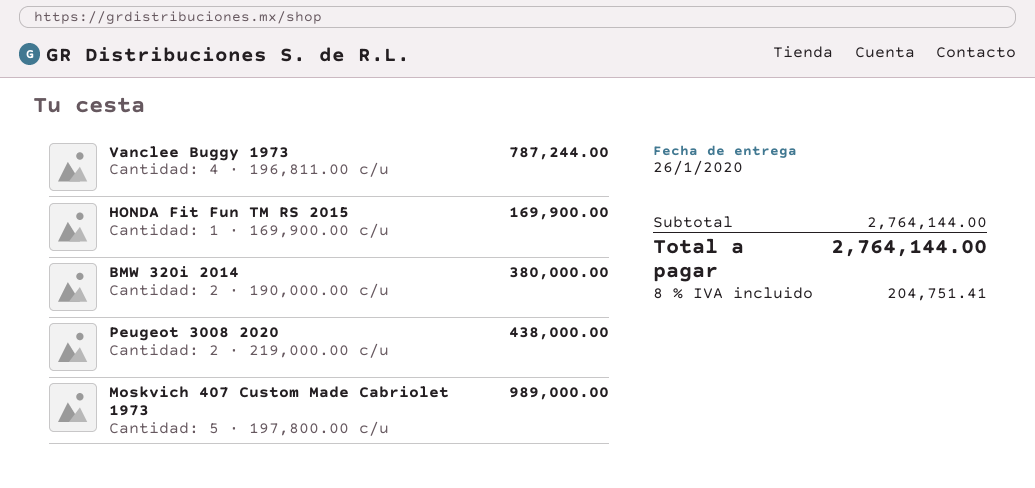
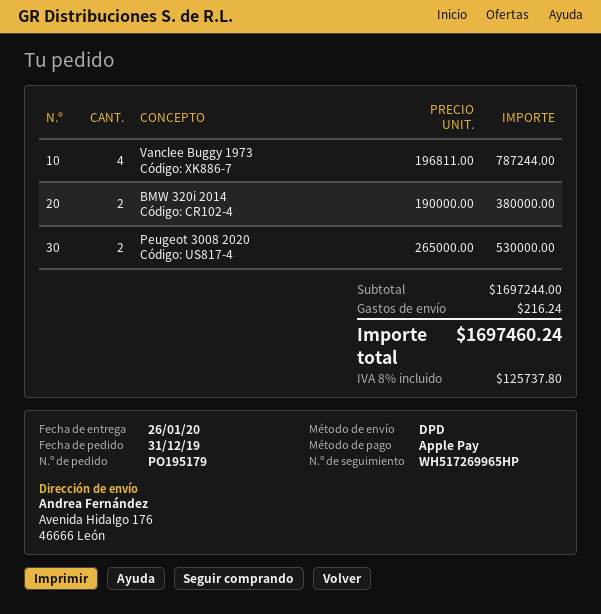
HONDA Fit Fun TM RS 2015: 1 x 169900.00 = 169900.00 -> none
Peugeot 3008 2020: 2 x 219000.00 = 438000.00 -> 2 x 265000.00 = 530000.00
Moskvich 407 Custom Made Cabriolet 1973: 5 x 197800.00 = 989000.00 -> none
subtotal: 2764144.00 -> 1697244.00
shipping: none -> 216.24
tax: 8% = 204751.41 -> 8% = 125737.80
total: 2764144.00 -> 1697460.24

